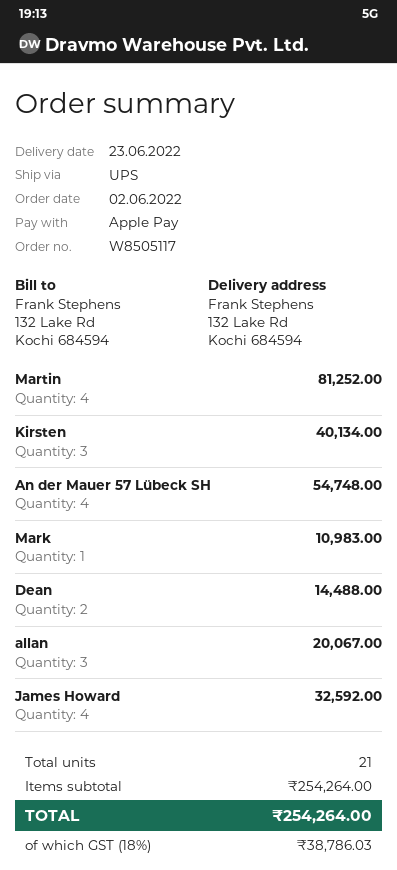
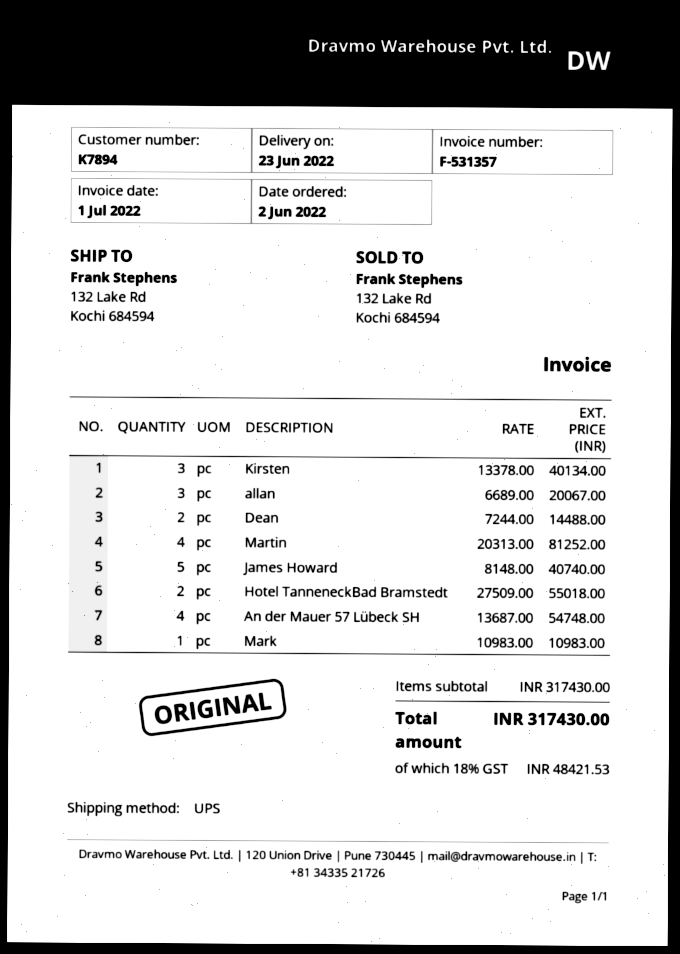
James Howard: 4 for 32592.00 -> 5 for 40740.00
Hotel TanneneckBad Bramstedt: none -> 2 for 55018.00
subtotal: 254264.00 -> 317430.00
tax: 18% = 38786.03 -> 18% = 48421.53
total: 254264.00 -> 317430.00

